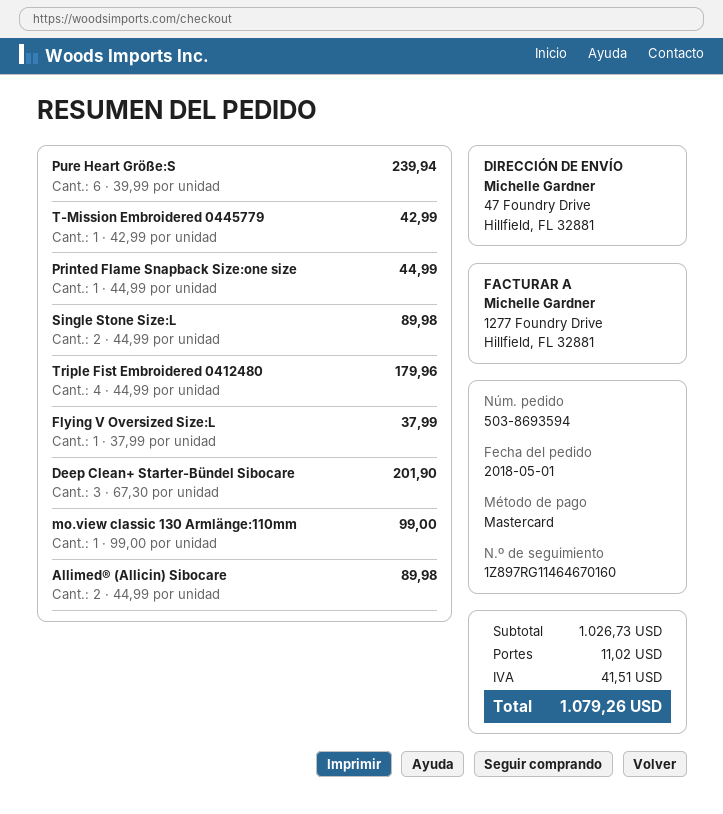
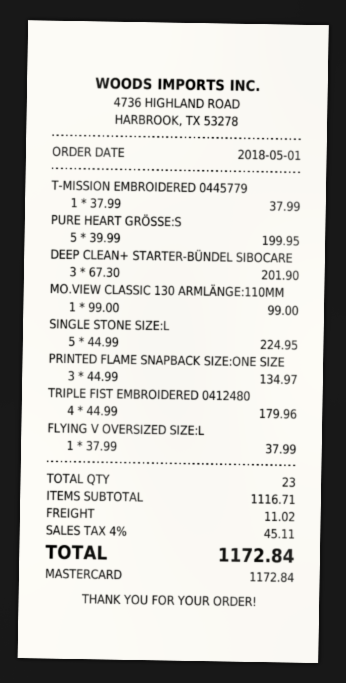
Pure Heart Größe:S: 6 x 39.99 = 239.94 -> 5 x 39.99 = 199.95
T-Mission Embroidered 0445779: 1 x 42.99 = 42.99 -> 1 x 37.99 = 37.99
Printed Flame Snapback Size:one size: 1 x 44.99 = 44.99 -> 3 x 44.99 = 134.97
Single Stone Size:L: 2 x 44.99 = 89.98 -> 5 x 44.99 = 224.95
Allimed® (Allicin) Sibocare: 2 x 44.99 = 89.98 -> none
subtotal: 1026.73 -> 1116.71
tax: 41.51 -> 45.11
total: 1079.26 -> 1172.84

